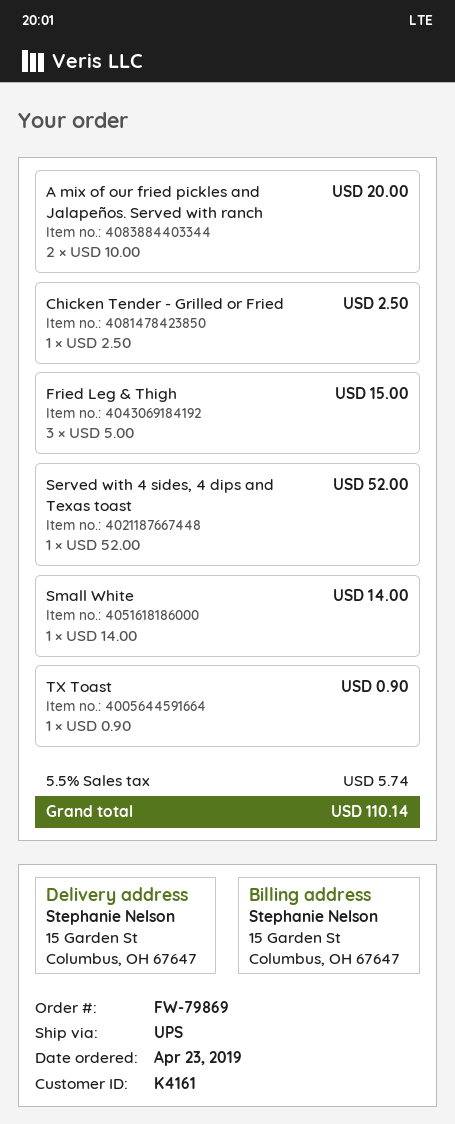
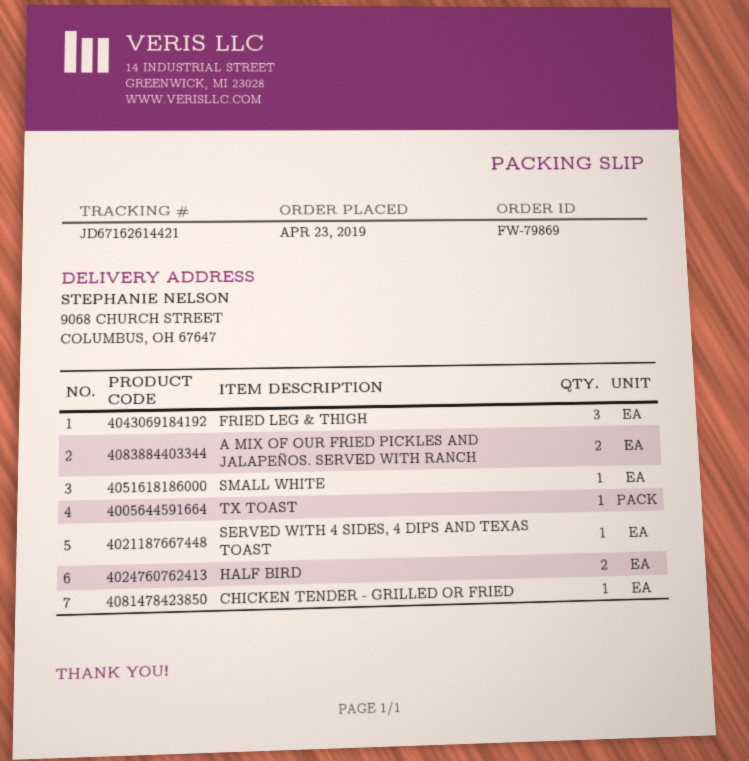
ship to: 15 Garden St, Columbus, OH 67647 -> 9068 CHURCH STREET, COLUMBUS, OH 67647
HALF BIRD: none -> 2

